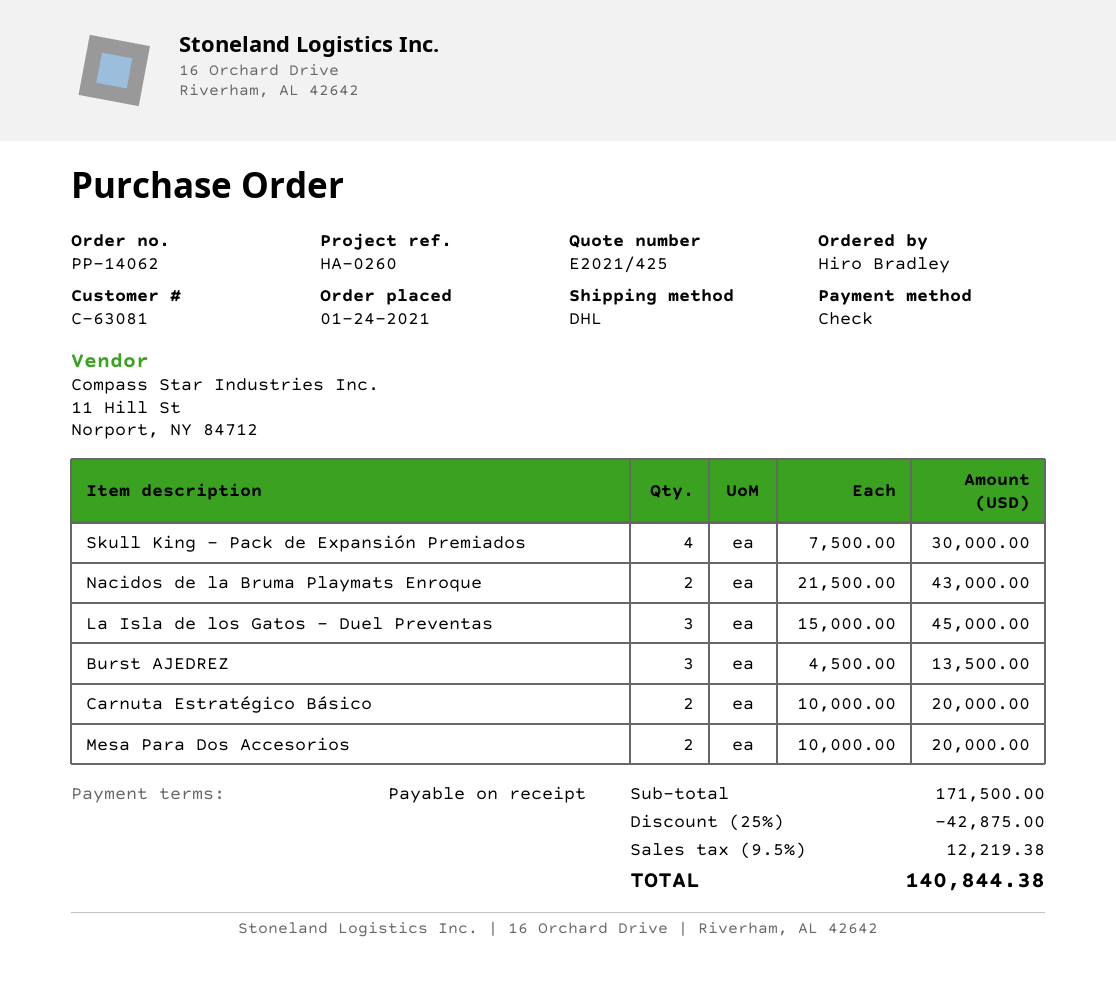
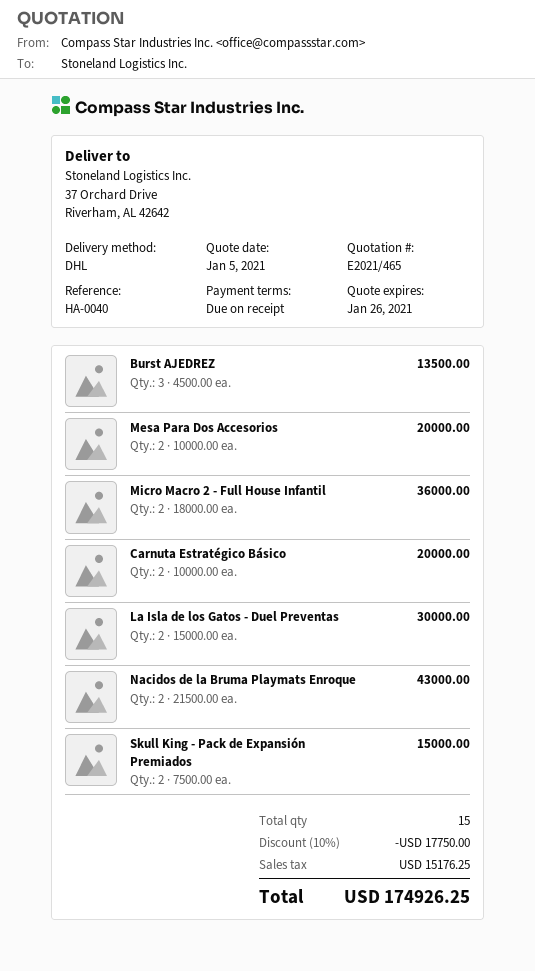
quote number: E2021/425 -> E2021/465
reference: HA-0260 -> HA-0040
Skull King - Pack de Expansión Premiados: 4 x 7500.00 = 30000.00 -> 2 x 7500.00 = 15000.00
La Isla de los Gatos - Duel Preventas: 3 x 15000.00 = 45000.00 -> 2 x 15000.00 = 30000.00
Micro Macro 2 - Full House Infantil: none -> 2 x 18000.00 = 36000.00
discount: 25% = 42875.00 -> 10% = 17750.00
tax: 12219.38 -> 15176.25
total: 140844.38 -> 174926.25

